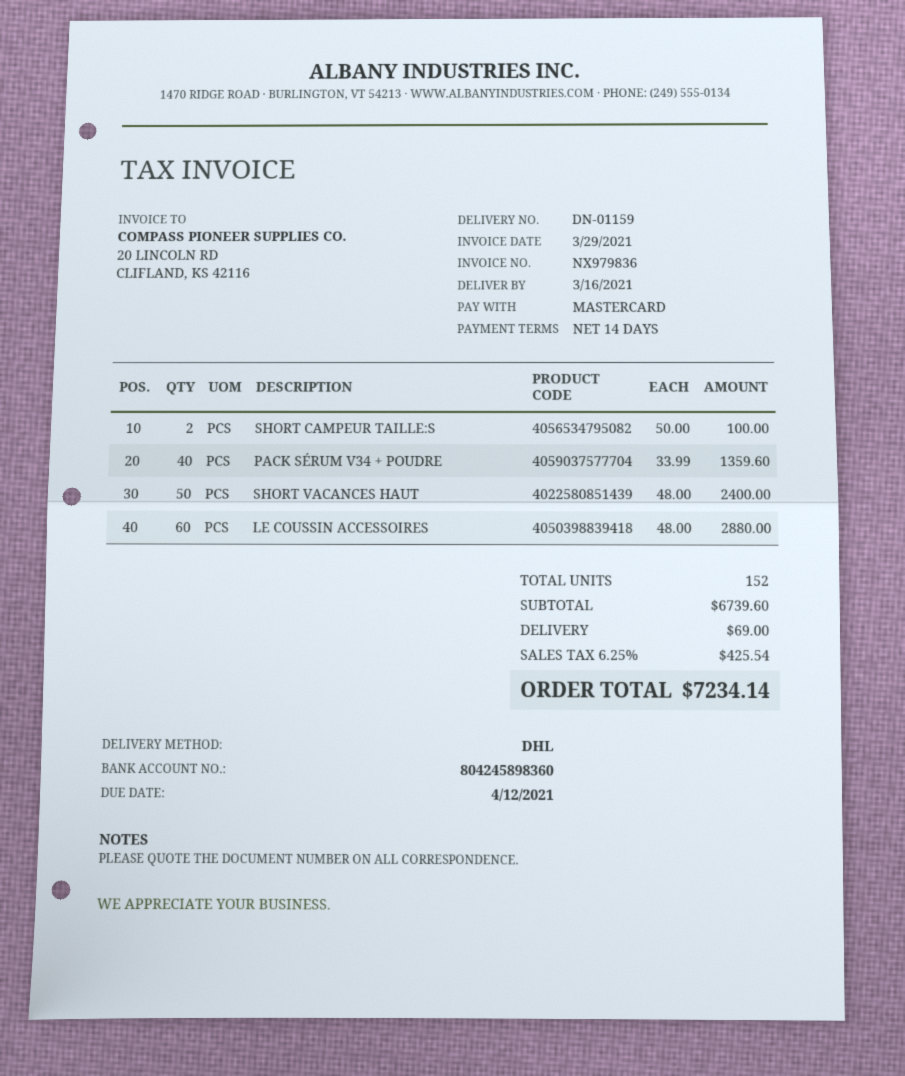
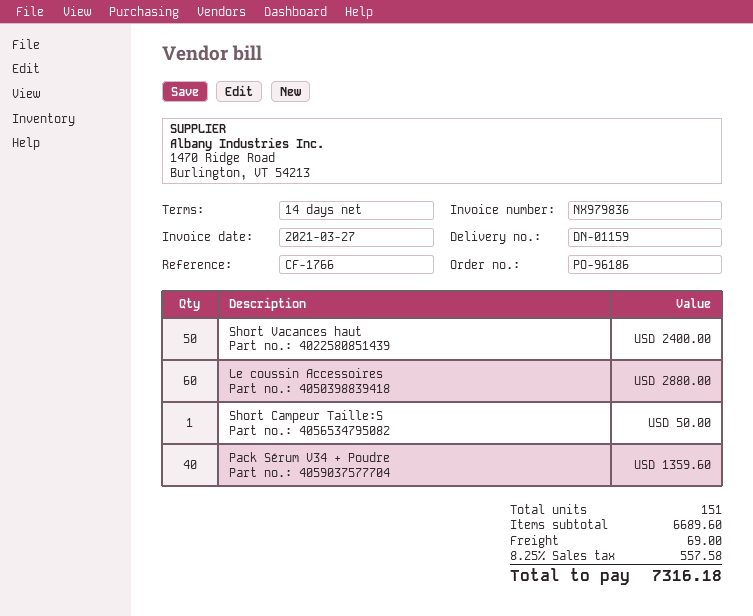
invoice date: 2021-03-29 -> 2021-03-27
SHORT CAMPEUR TAILLE:S: 2 for 100.00 -> 1 for 50.00
total quantity: 152 -> 151
subtotal: 6739.60 -> 6689.60
tax: 6.25% = 425.54 -> 8.25% = 557.58
total: 7234.14 -> 7316.18

